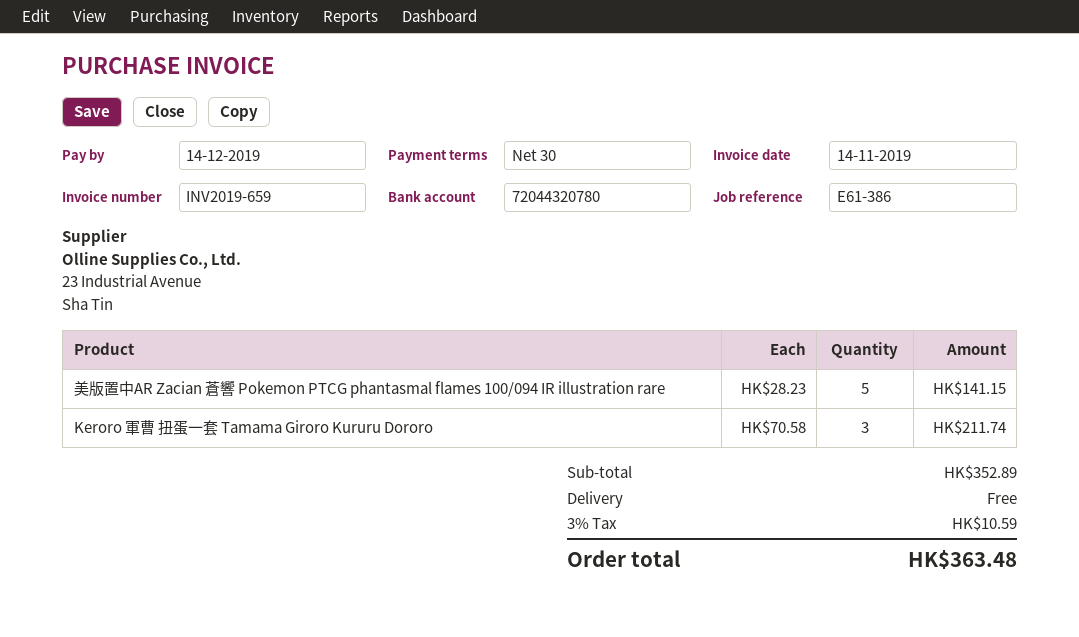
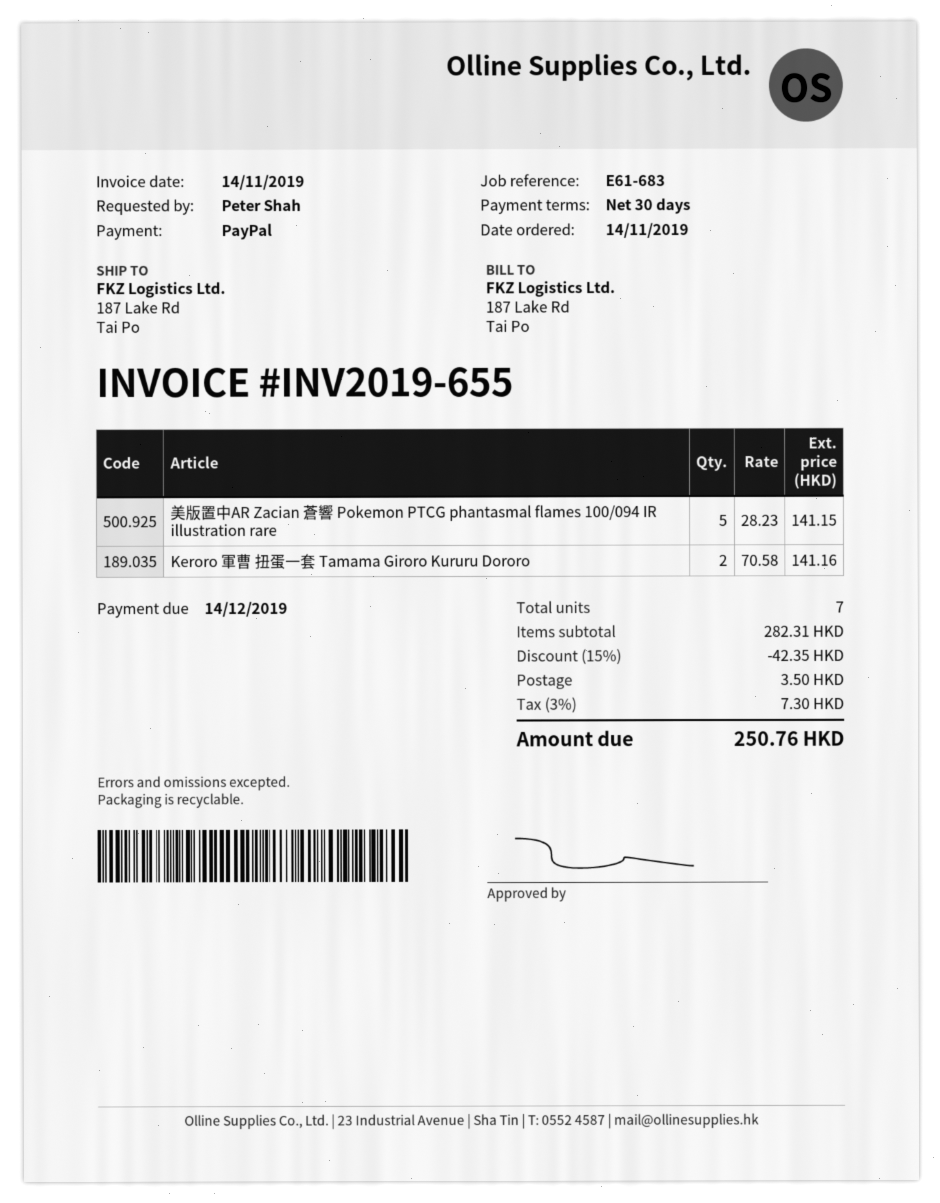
invoice number: INV2019-659 -> INV2019-655
reference: E61-386 -> E61-683
Keroro 軍曹 扭蛋一套 Tamama Giroro Kururu Dororo: 3 x 70.58 = 211.74 -> 2 x 70.58 = 141.16
subtotal: 352.89 -> 282.31
discount: none -> 15% = 42.35
shipping: 0.00 -> 3.50
tax: 3% = 10.59 -> 3% = 7.30
total: 363.48 -> 250.76

